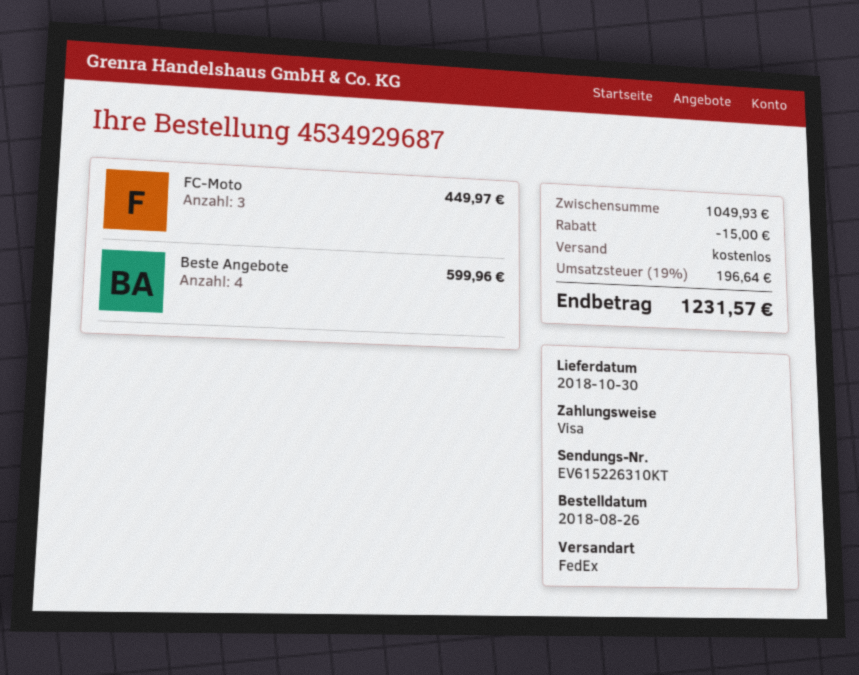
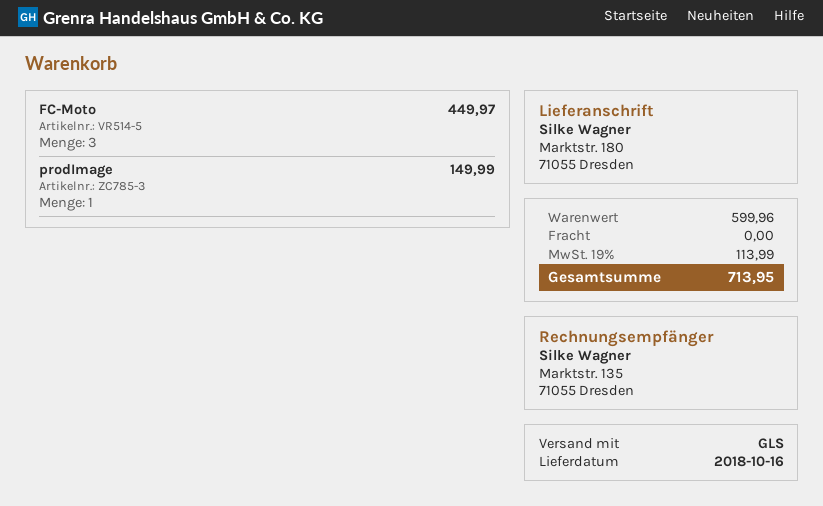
delivery date: 2018-10-30 -> 2018-10-16
shipping method: FedEx -> GLS
Beste Angebote: 4 for 599.96 -> none
prodImage: none -> 1 for 149.99
subtotal: 1049.93 -> 599.96
discount: 15.00 -> none
tax: 19% = 196.64 -> 19% = 113.99
total: 1231.57 -> 713.95

